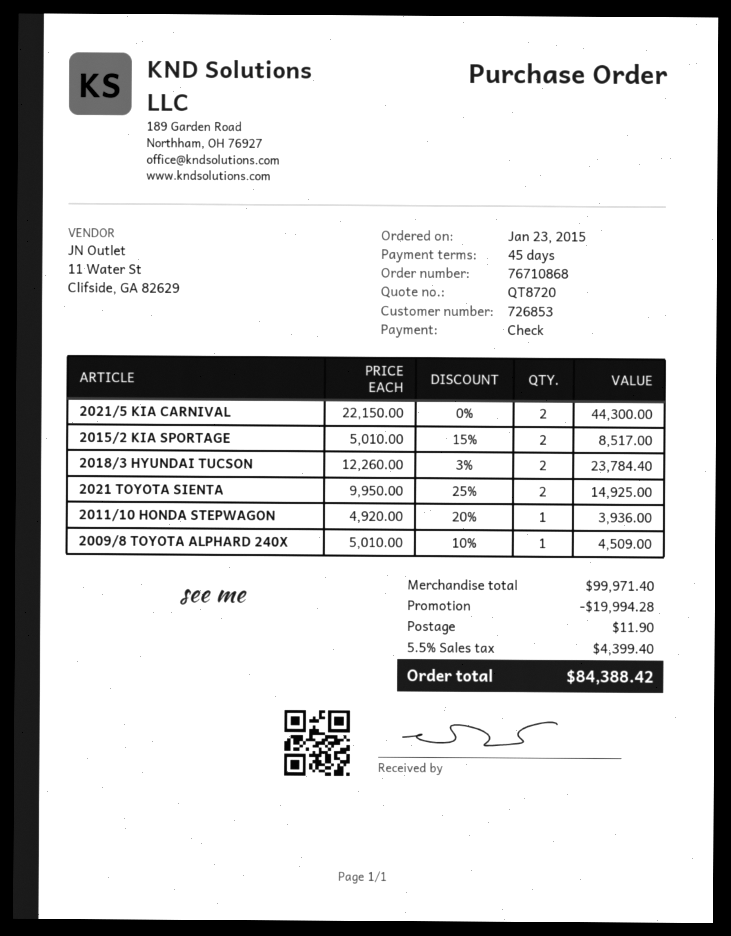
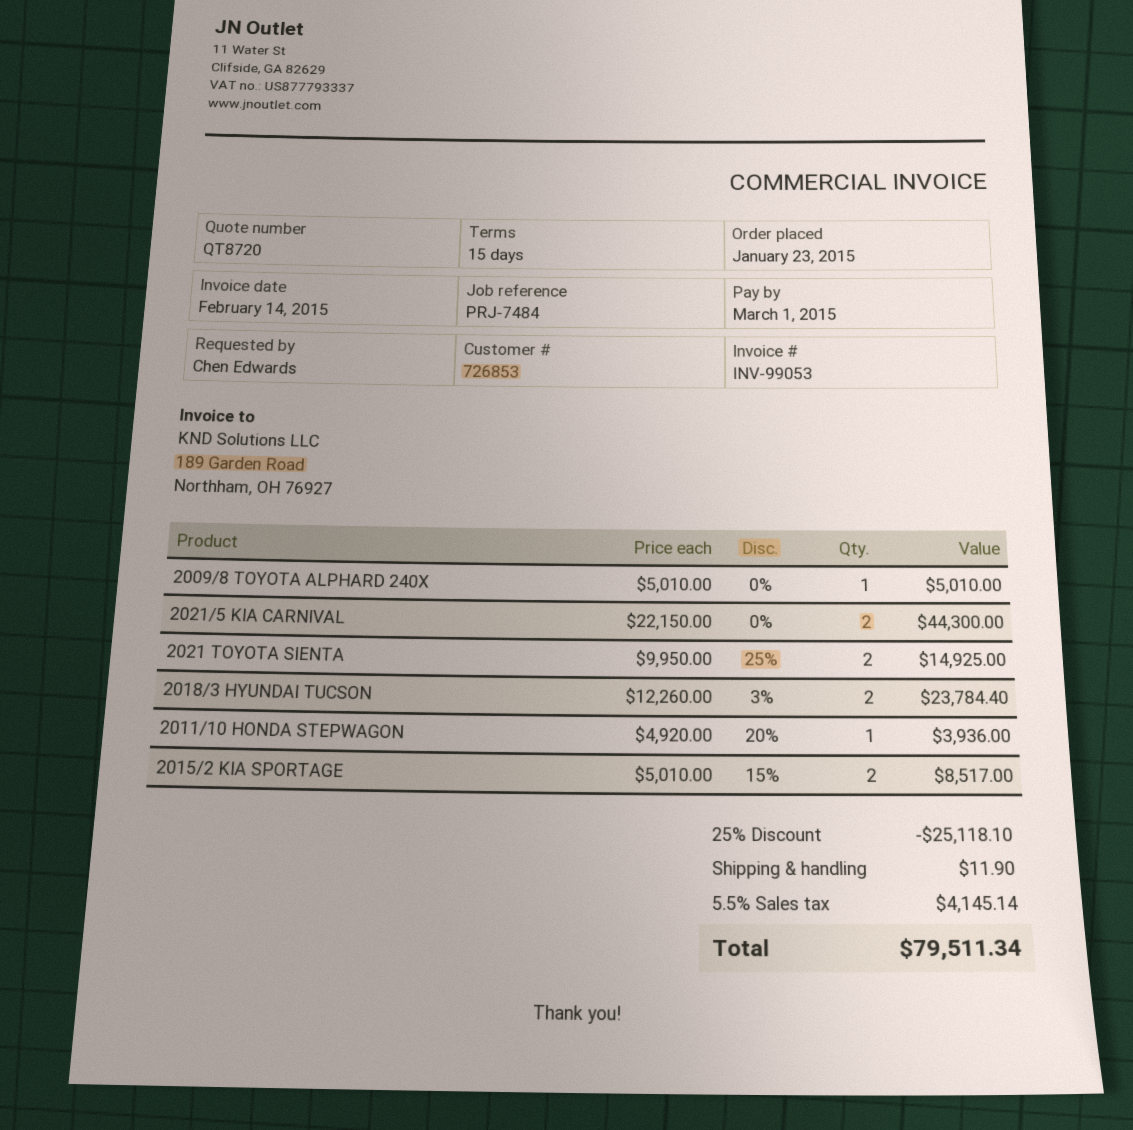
payment terms: 45 days -> 15 days
2009/8 TOYOTA ALPHARD 240X: 1 x 5010.00 - 10% = 4509.00 -> 1 x 5010.00 = 5010.00
discount: 19994.28 -> 25118.10
tax: 5.5% = 4399.40 -> 5.5% = 4145.14
total: 84388.42 -> 79511.34

